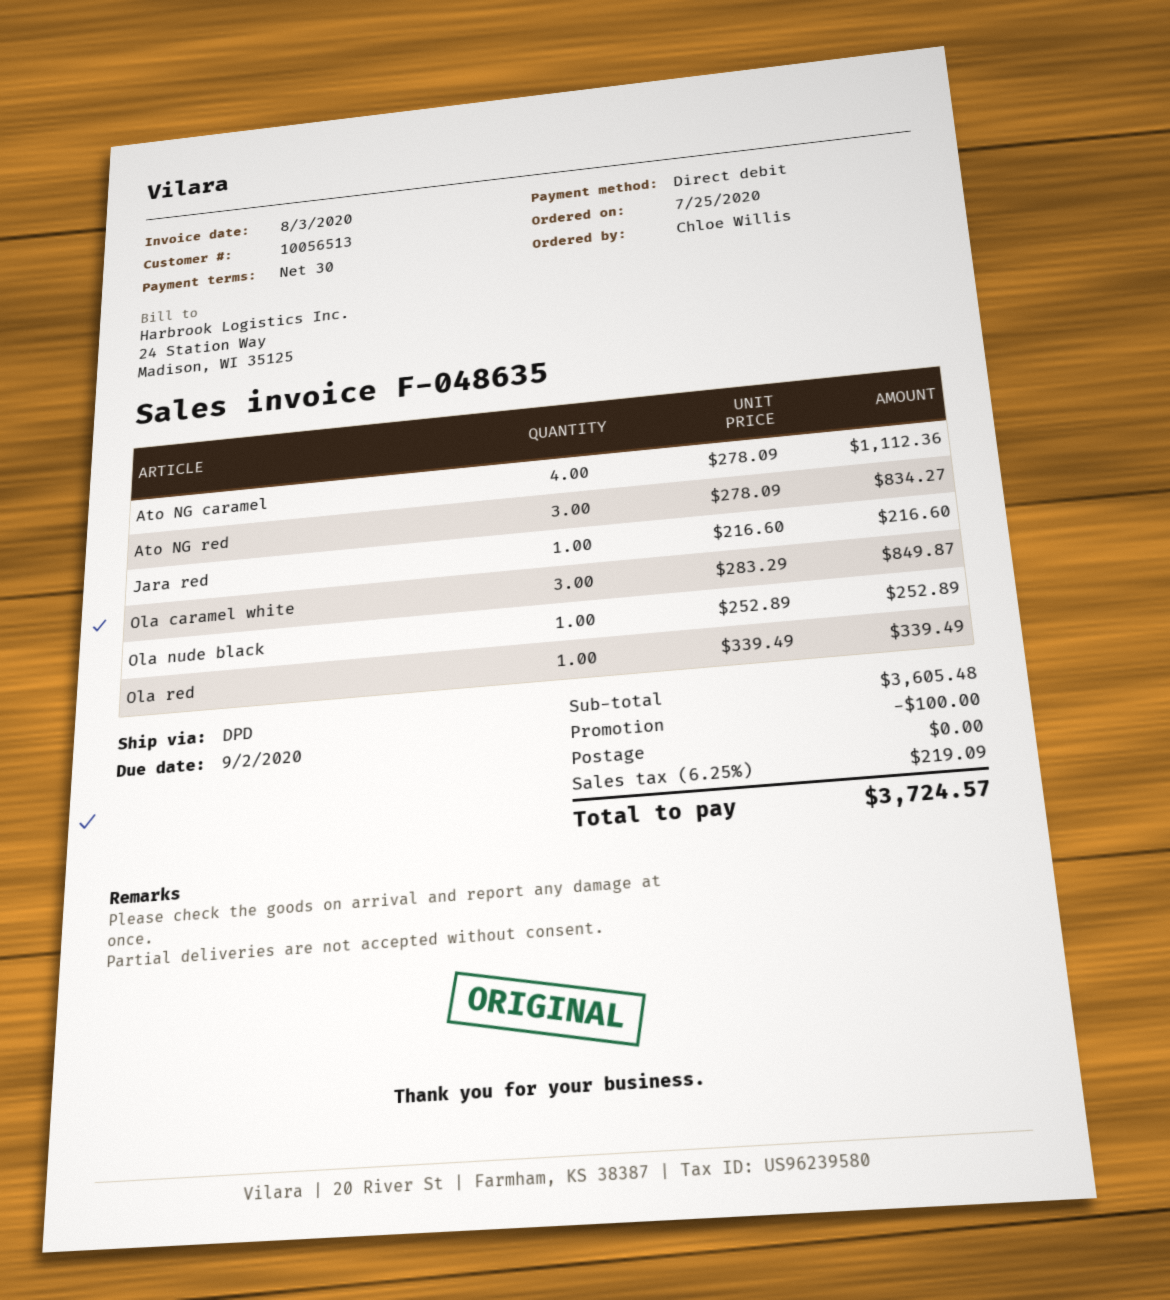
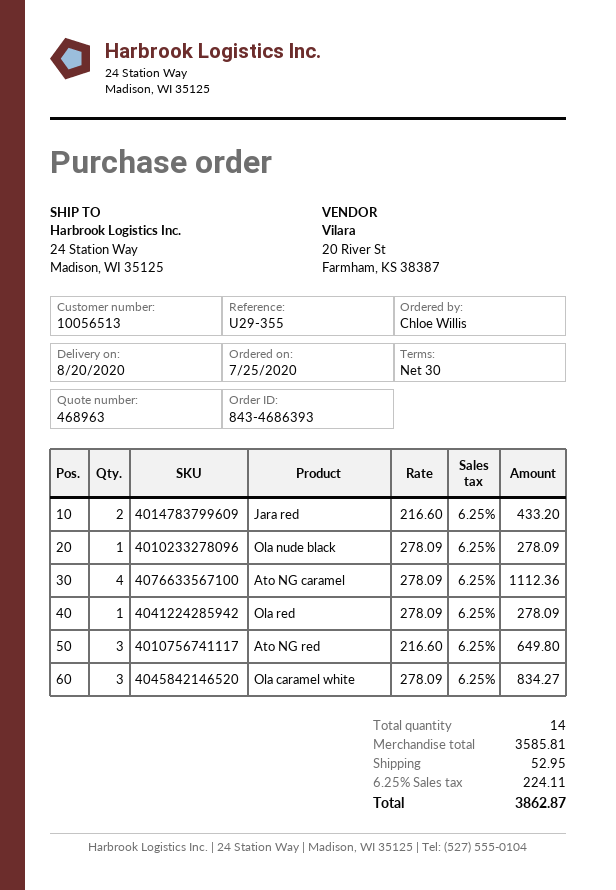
Ato NG red: 3 x 278.09 = 834.27 -> 3 x 216.60 = 649.80
Jara red: 1 x 216.60 = 216.60 -> 2 x 216.60 = 433.20
Ola caramel white: 3 x 283.29 = 849.87 -> 3 x 278.09 = 834.27
Ola nude black: 1 x 252.89 = 252.89 -> 1 x 278.09 = 278.09
Ola red: 1 x 339.49 = 339.49 -> 1 x 278.09 = 278.09
subtotal: 3605.48 -> 3585.81
discount: 100.00 -> none
shipping: 0.00 -> 52.95
tax: 6.25% = 219.09 -> 6.25% = 224.11
total: 3724.57 -> 3862.87

